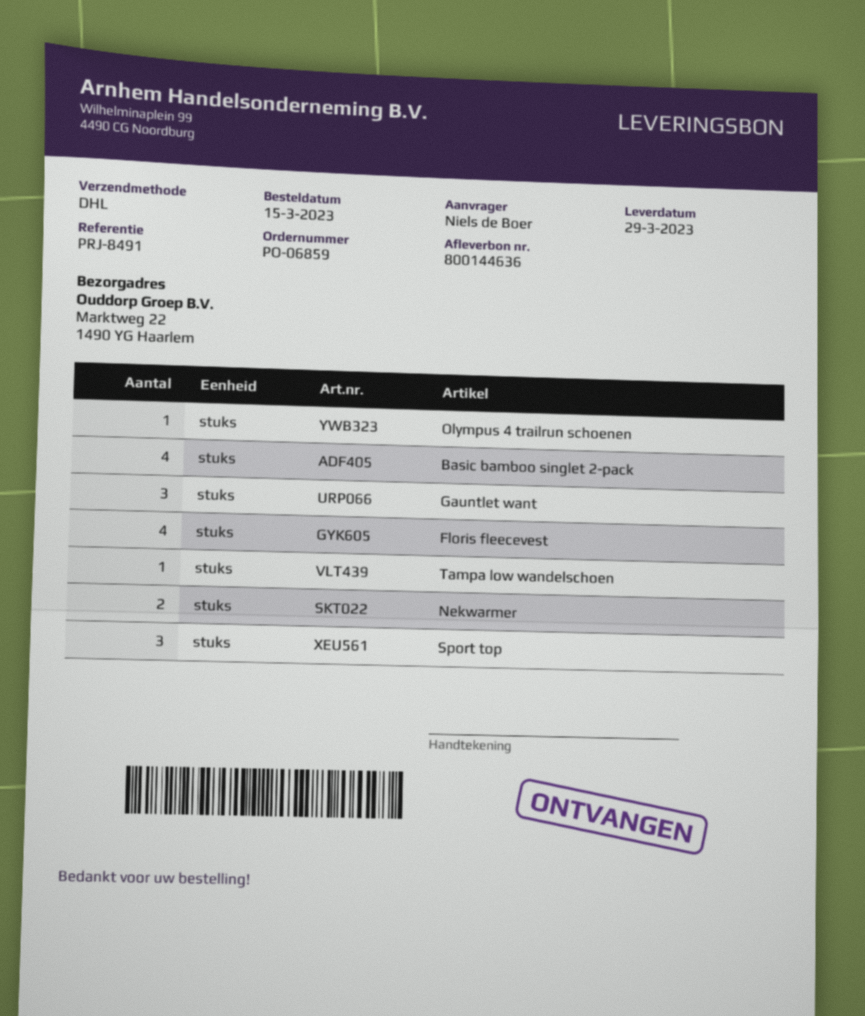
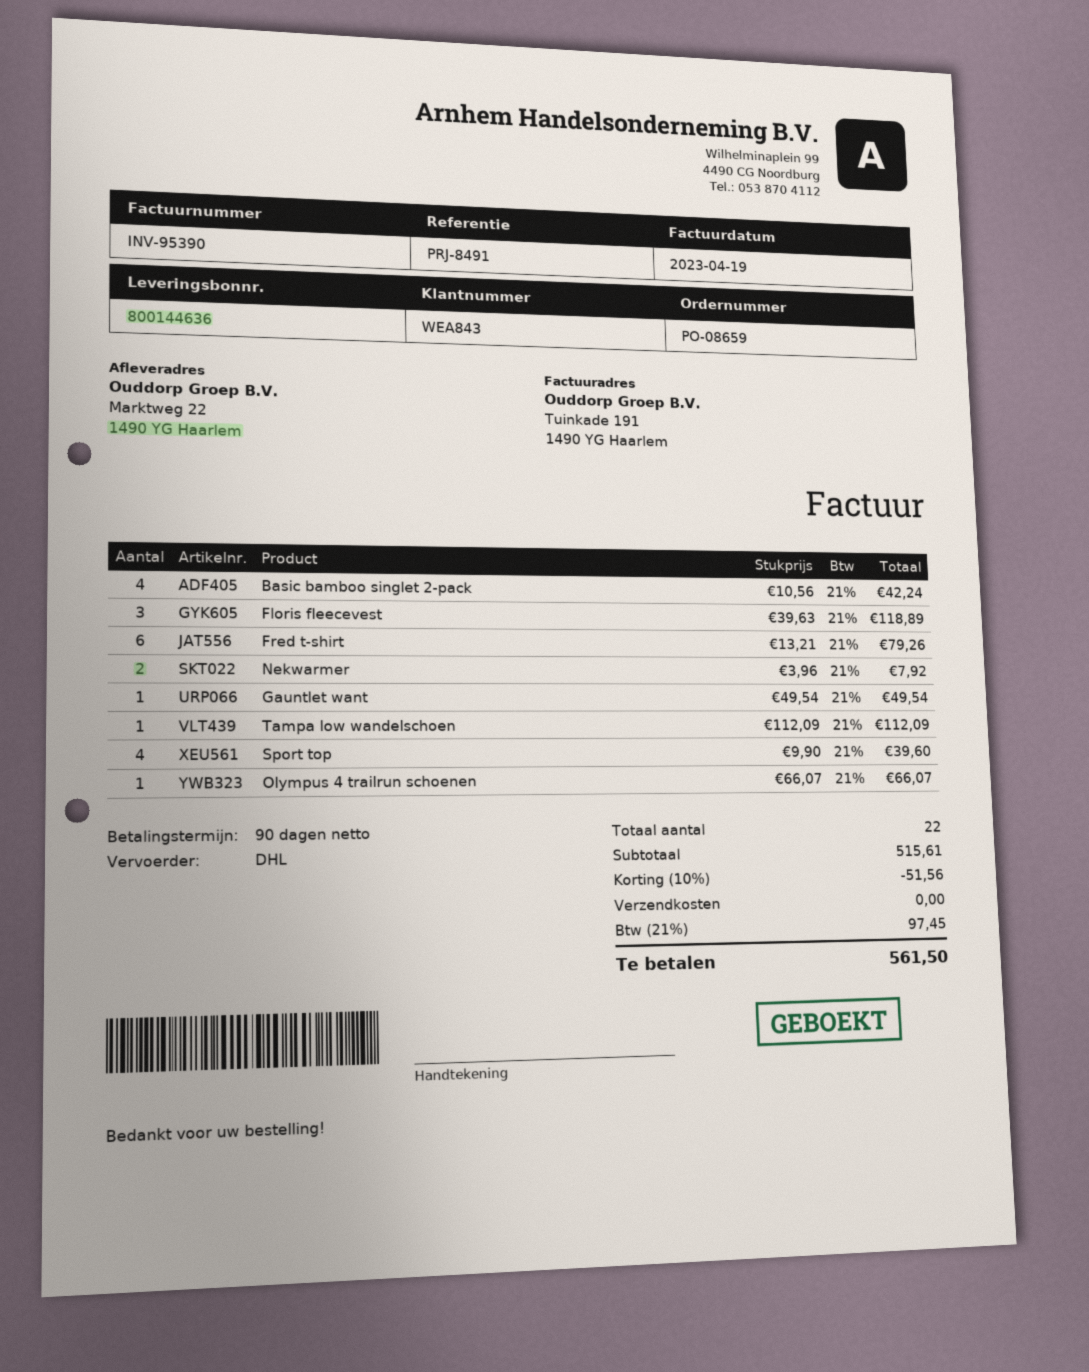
order number: PO-06859 -> PO-08659
Gauntlet want: 3 -> 1
Floris fleecevest: 4 -> 3
Sport top: 3 -> 4
Fred t-shirt: none -> 6

